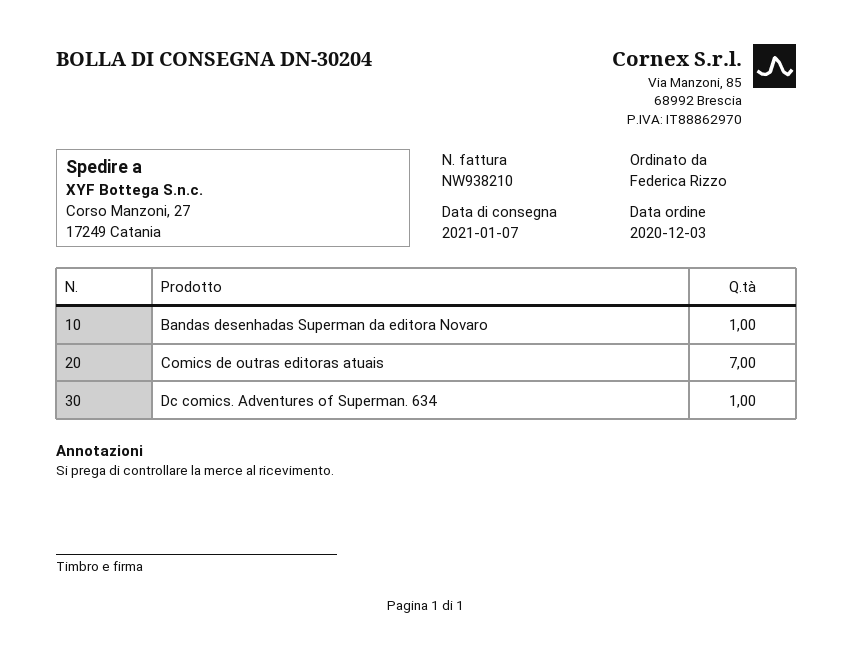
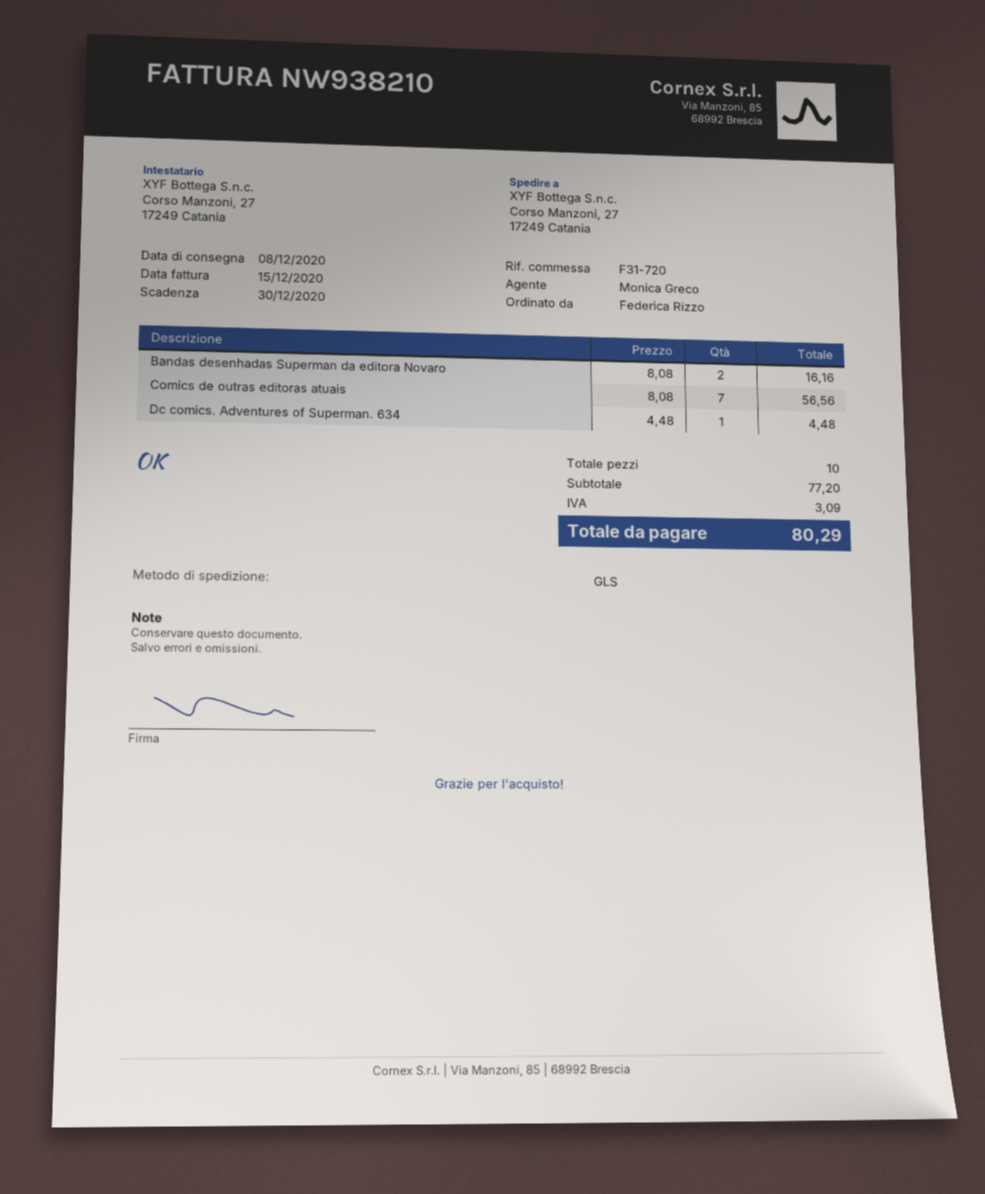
delivery date: 2021-01-07 -> 2020-12-08
Bandas desenhadas Superman da editora Novaro: 1 -> 2

